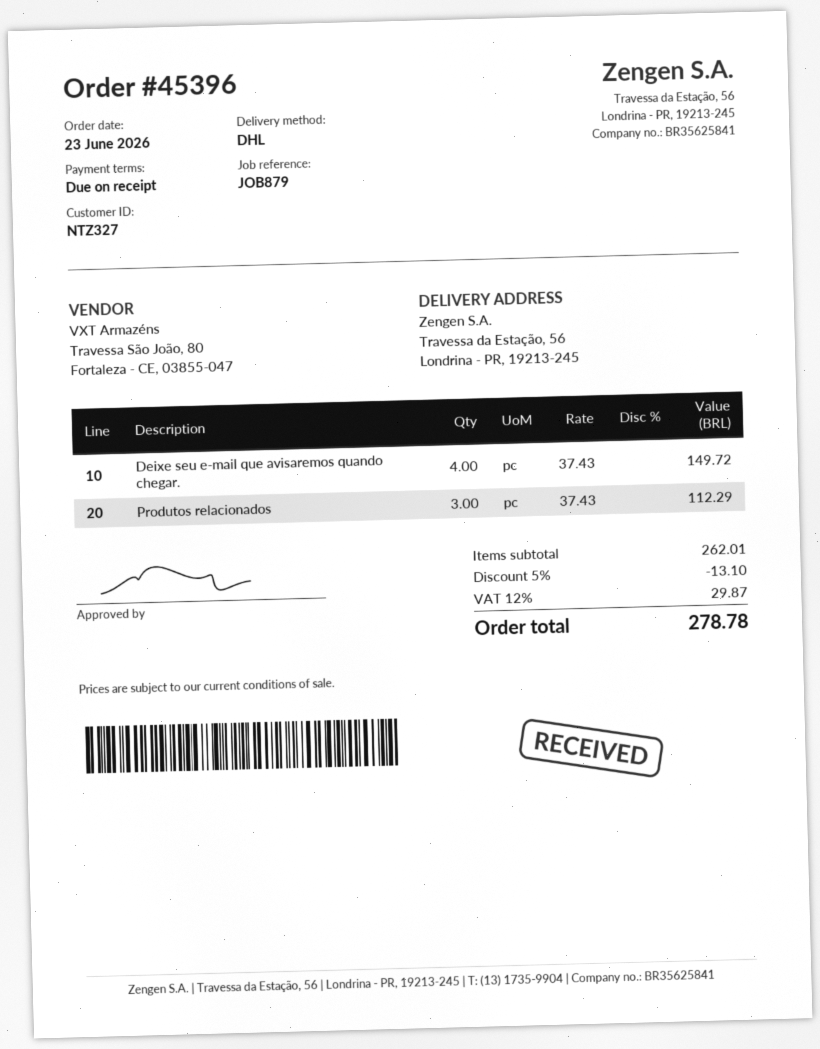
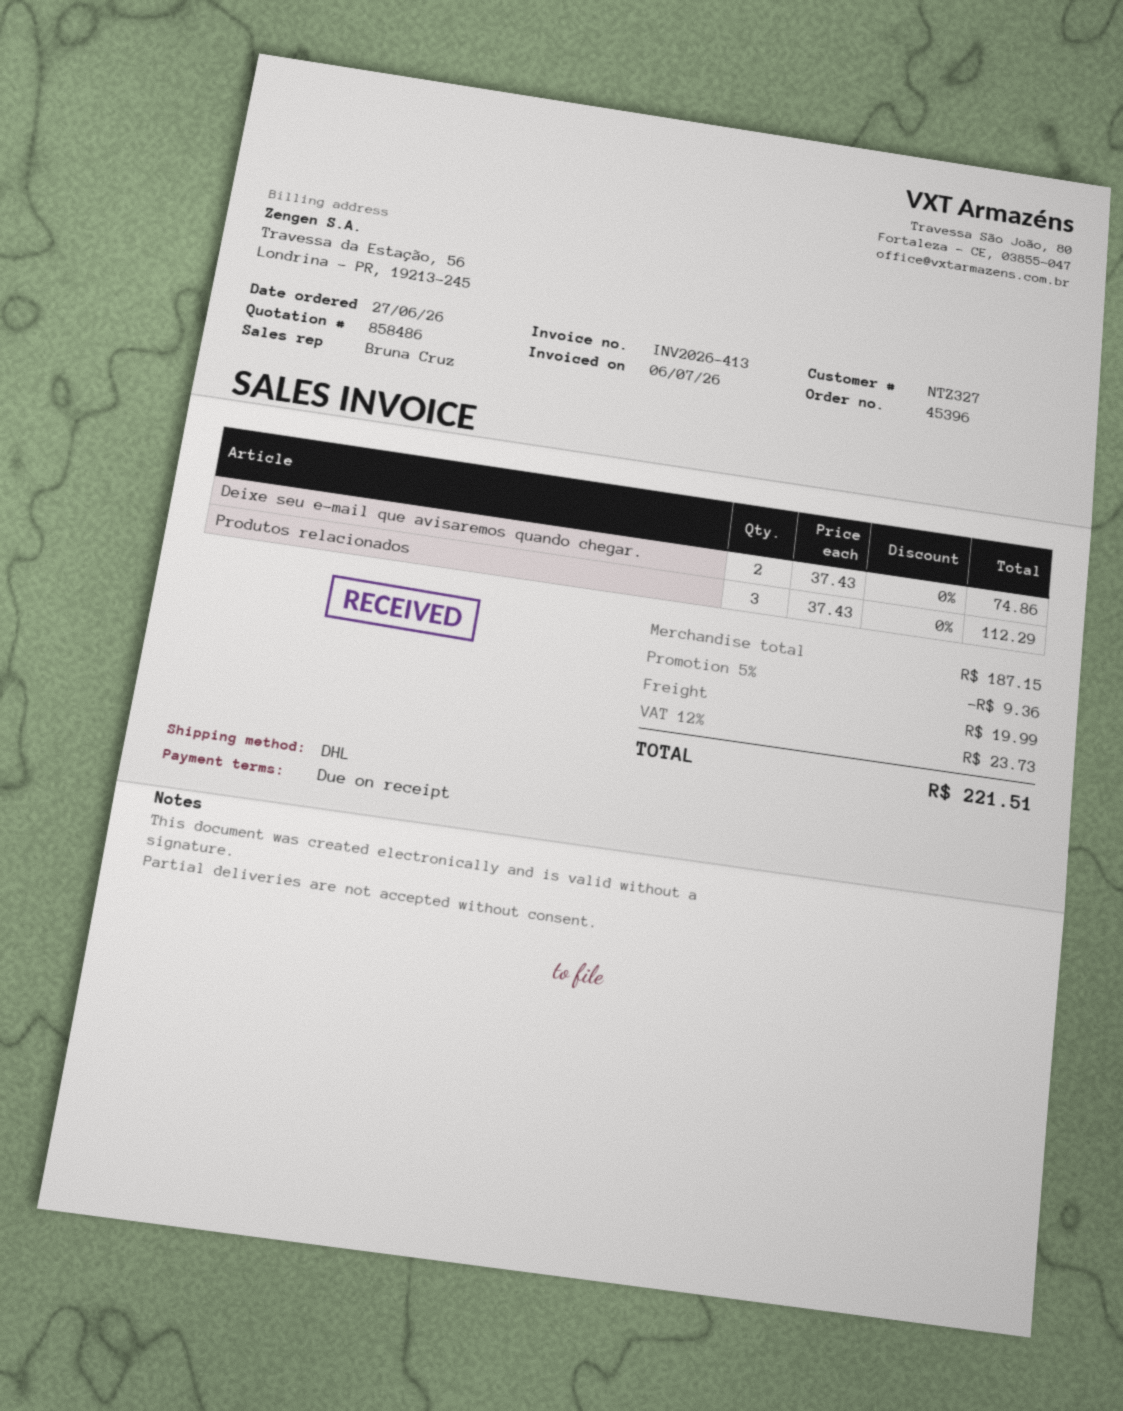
order date: 2026-06-23 -> 2026-06-27
Deixe seu e-mail que avisaremos quando chegar.: 4 x 37.43 = 149.72 -> 2 x 37.43 = 74.86
subtotal: 262.01 -> 187.15
discount: 5% = 13.10 -> 5% = 9.36
shipping: none -> 19.99
tax: 12% = 29.87 -> 12% = 23.73
total: 278.78 -> 221.51

